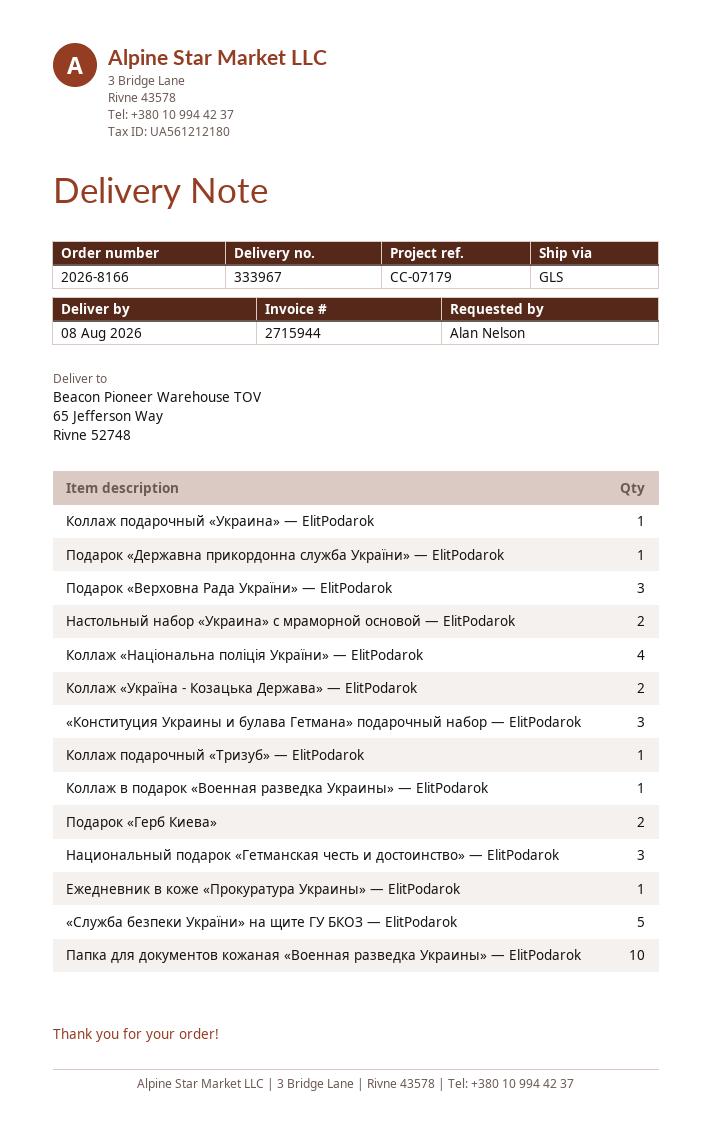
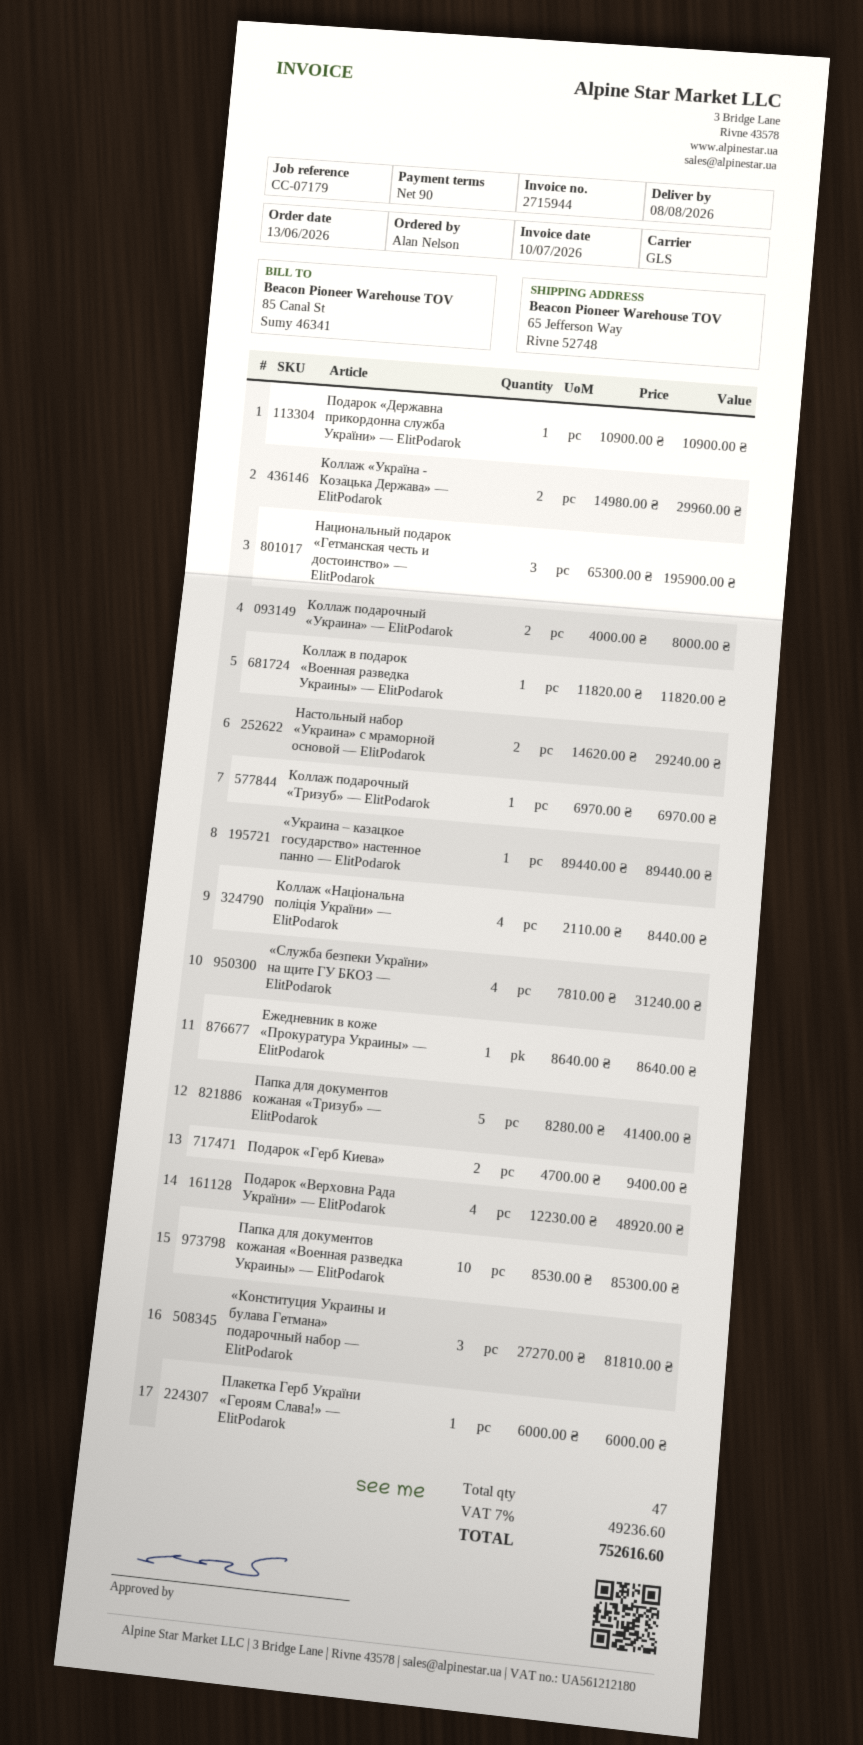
Коллаж подарочный «Украина» — ElitPodarok: 1 -> 2
Подарок «Верховна Рада України» — ElitPodarok: 3 -> 4
«Служба безпеки України» на щите ГУ БКОЗ — ElitPodarok: 5 -> 4
«Украина – казацкое государство» настенное панно — ElitPodarok: none -> 1
Папка для документов кожаная «Тризуб» — ElitPodarok: none -> 5
Плакетка Герб України «Героям Слава!» — ElitPodarok: none -> 1

